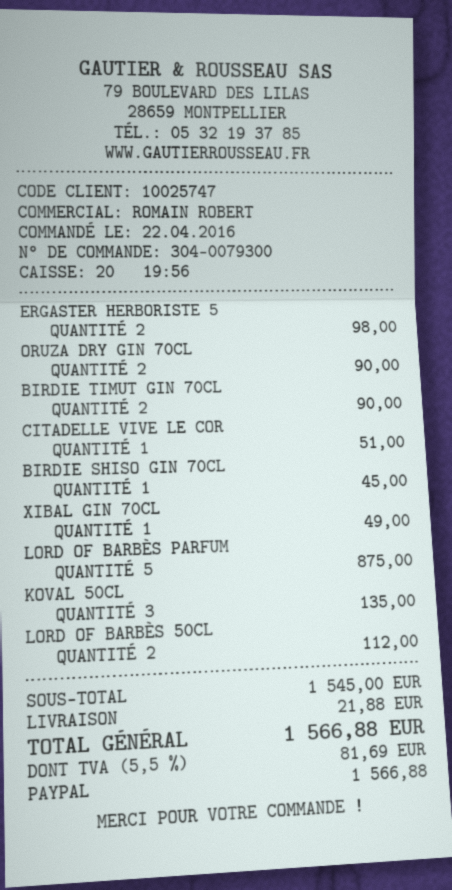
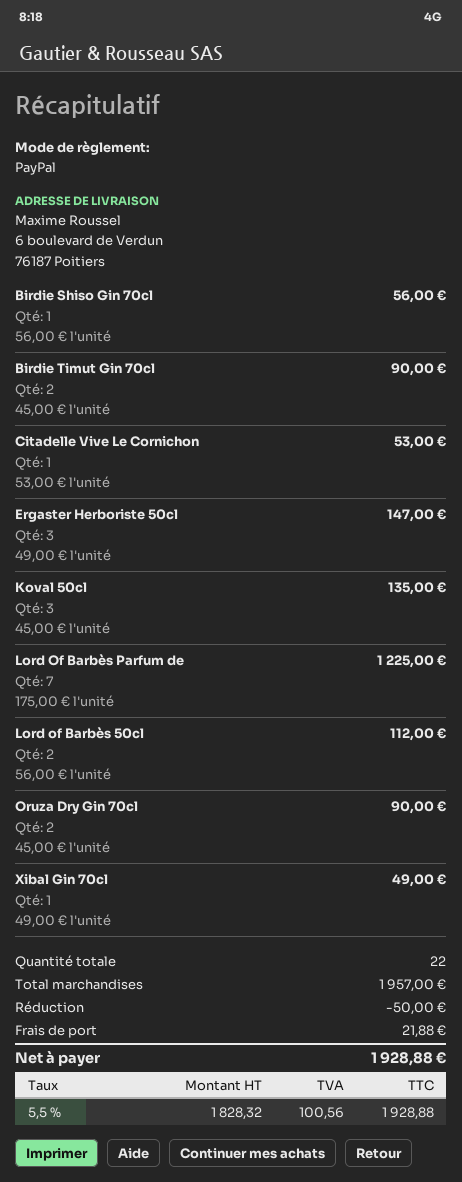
ERGASTER HERBORISTE 5: 2 for 98.00 -> 3 for 147.00
CITADELLE VIVE LE COR: 1 for 51.00 -> 1 for 53.00
BIRDIE SHISO GIN 70CL: 1 for 45.00 -> 1 for 56.00
LORD OF BARBÈS PARFUM: 5 for 875.00 -> 7 for 1225.00
subtotal: 1545.00 -> 1957.00
discount: none -> 50.00
tax: 5.5% = 81.69 -> 5.5% = 100.56
total: 1566.88 -> 1928.88

